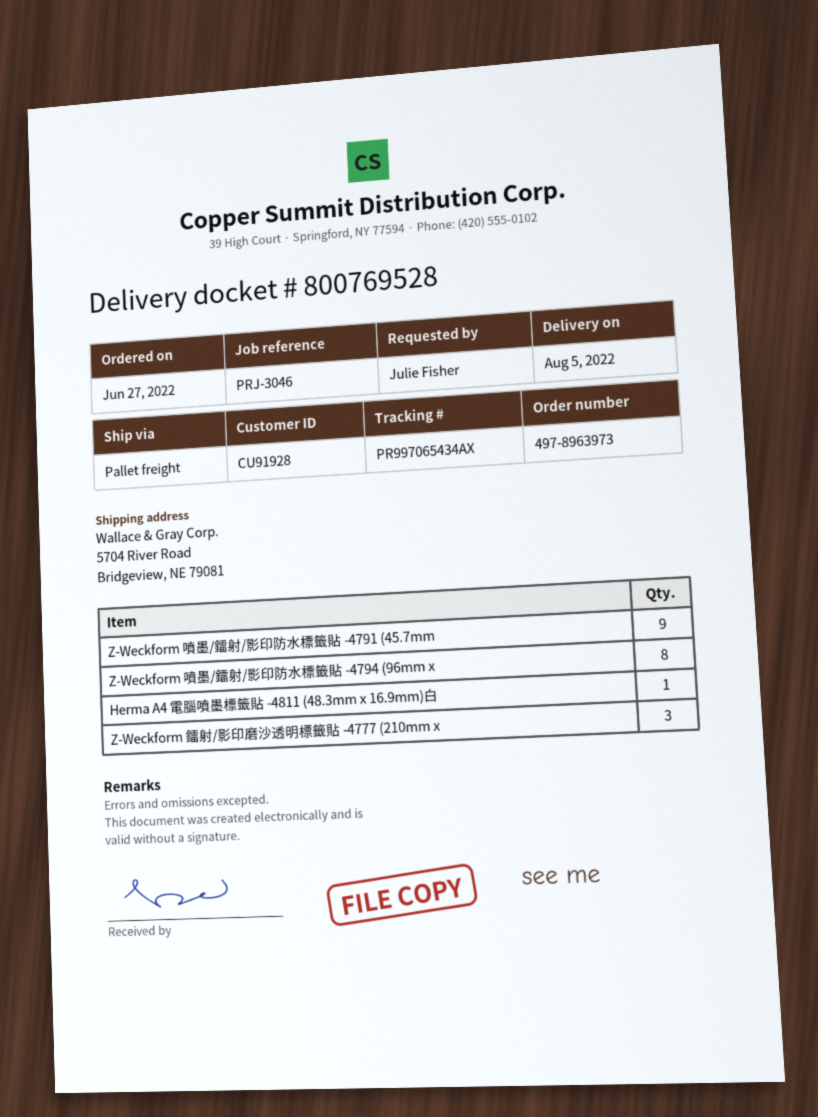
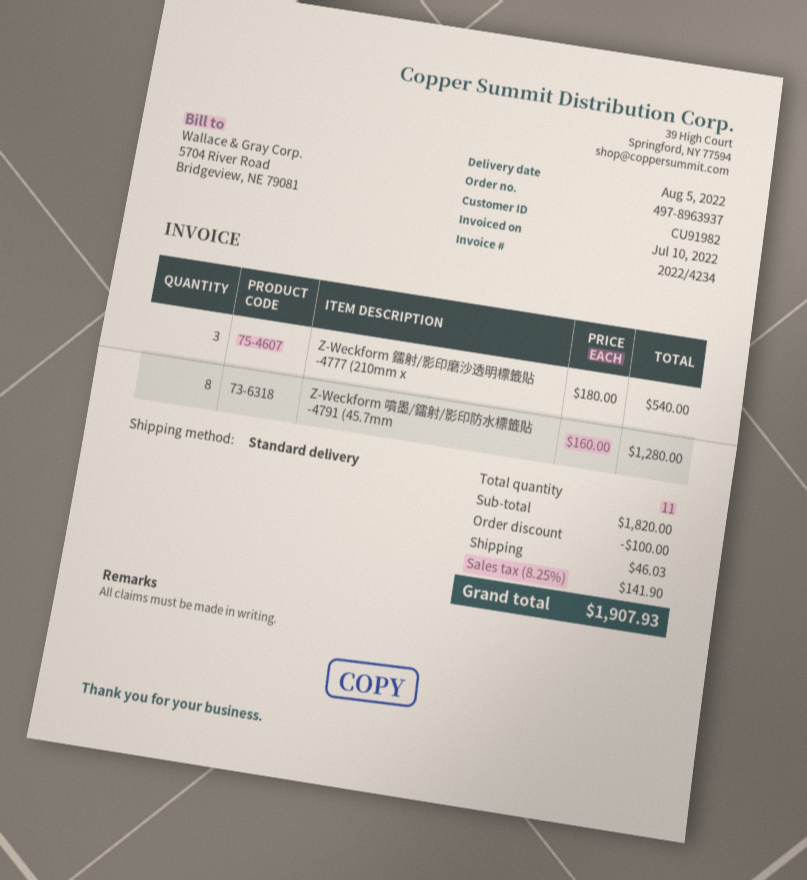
order number: 497-8963973 -> 497-8963937
customer number: CU91928 -> CU91982
shipping method: pallet freight -> standard
Z-Weckform 噴墨/鐳射/影印防水標籤貼 -4791 (45.7mm: 9 -> 8
Z-Weckform 噴墨/鐳射/影印防水標籤貼 -4794 (96mm x: 8 -> none
Herma A4 電腦噴墨標籤貼 -4811 (48.3mm x 16.9mm)白: 1 -> none

